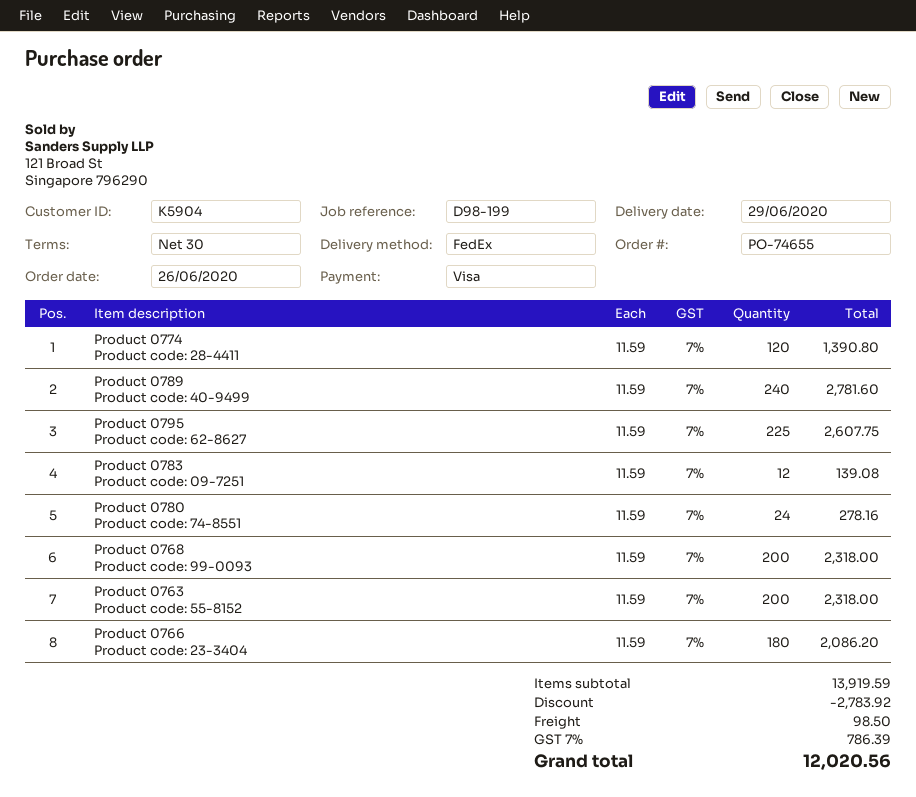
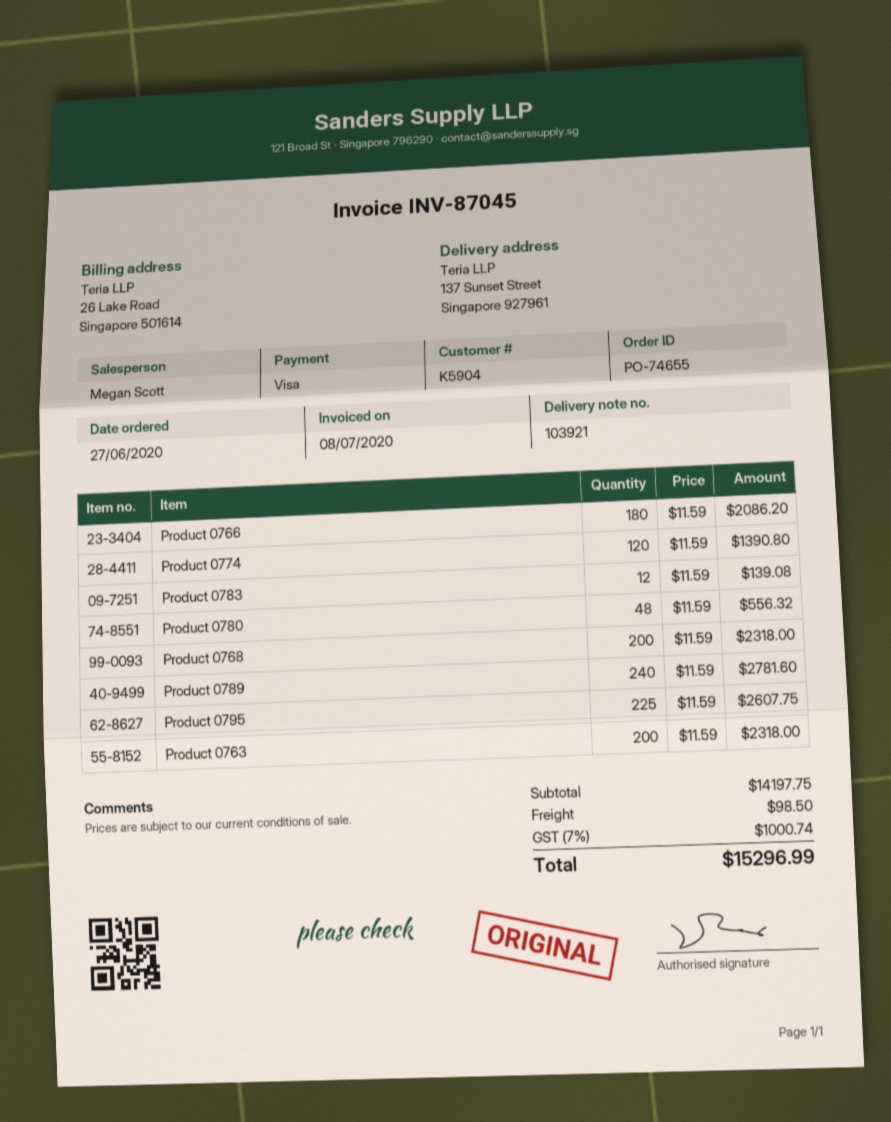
order date: 2020-06-26 -> 2020-06-27
Product 0780: 24 x 11.59 = 278.16 -> 48 x 11.59 = 556.32
subtotal: 13919.59 -> 14197.75
discount: 2783.92 -> none
tax: 7% = 786.39 -> 7% = 1000.74
total: 12020.56 -> 15296.99

